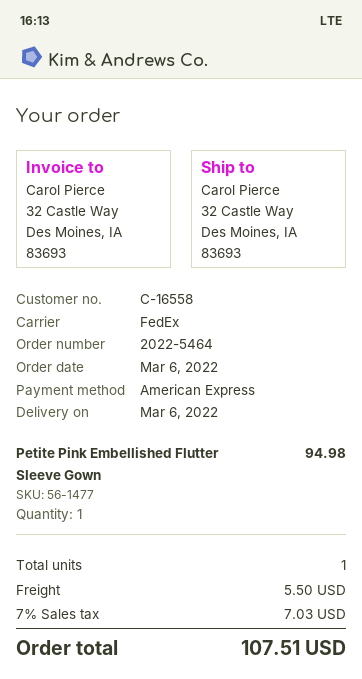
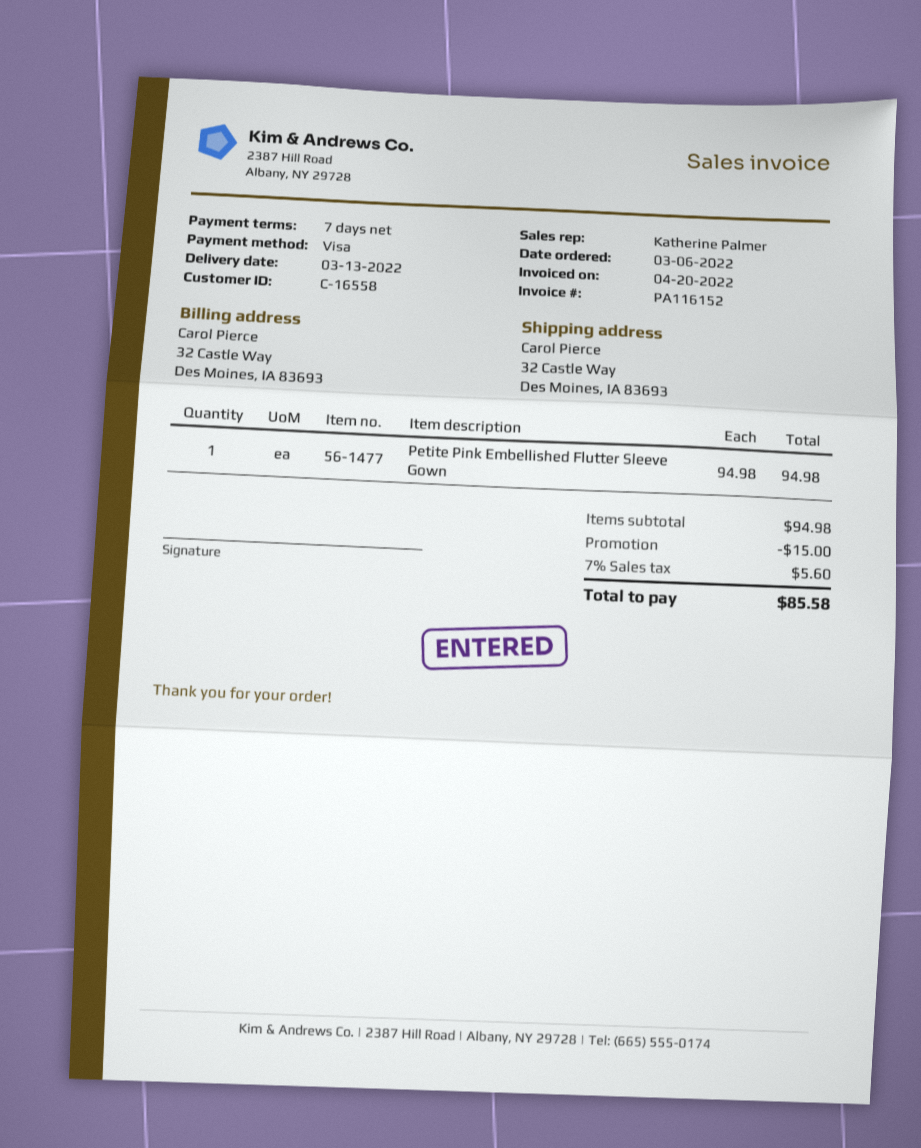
delivery date: 2022-03-06 -> 2022-03-13
payment method: American Express -> Visa
discount: none -> 15.00
shipping: 5.50 -> none
tax: 7% = 7.03 -> 7% = 5.60
total: 107.51 -> 85.58

